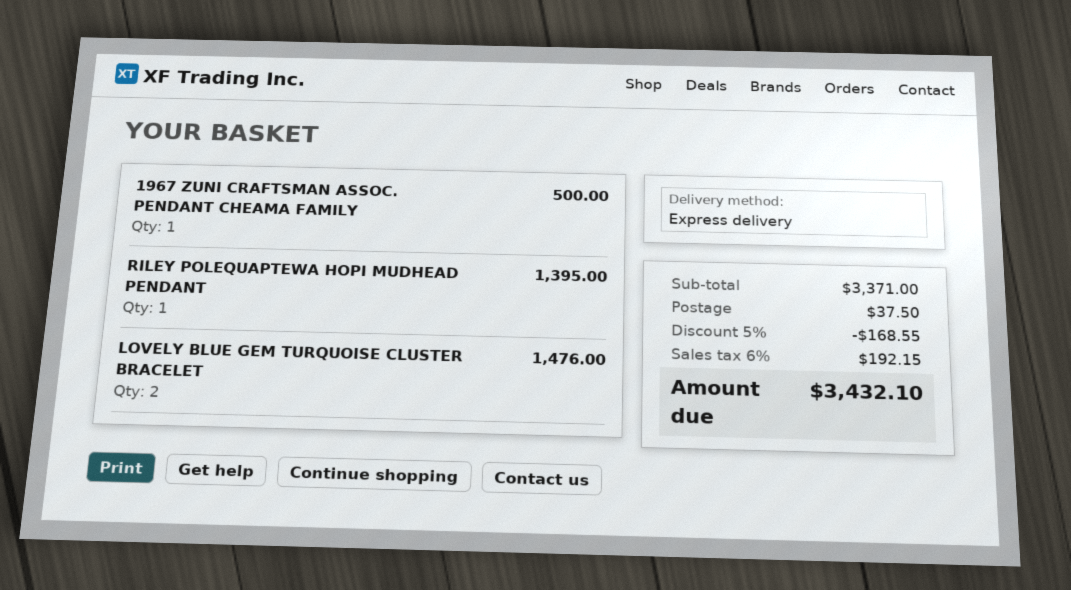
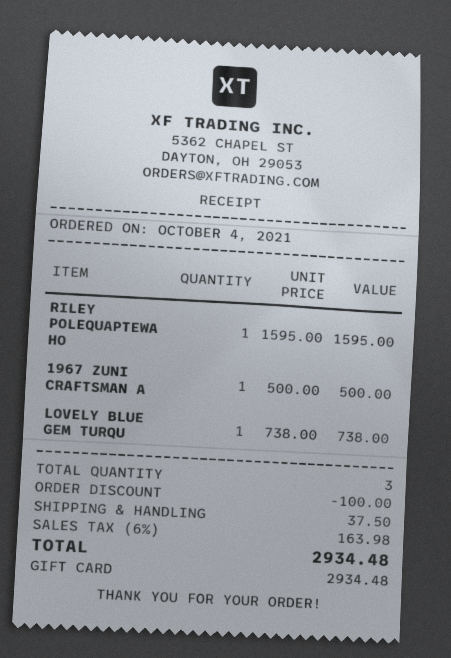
RILEY POLEQUAPTEWA HOPI MUDHEAD PENDANT: 1 for 1395.00 -> 1 for 1595.00
LOVELY BLUE GEM TURQUOISE CLUSTER BRACELET: 2 for 1476.00 -> 1 for 738.00
discount: 168.55 -> 100.00
tax: 6% = 192.15 -> 6% = 163.98
total: 3432.10 -> 2934.48

